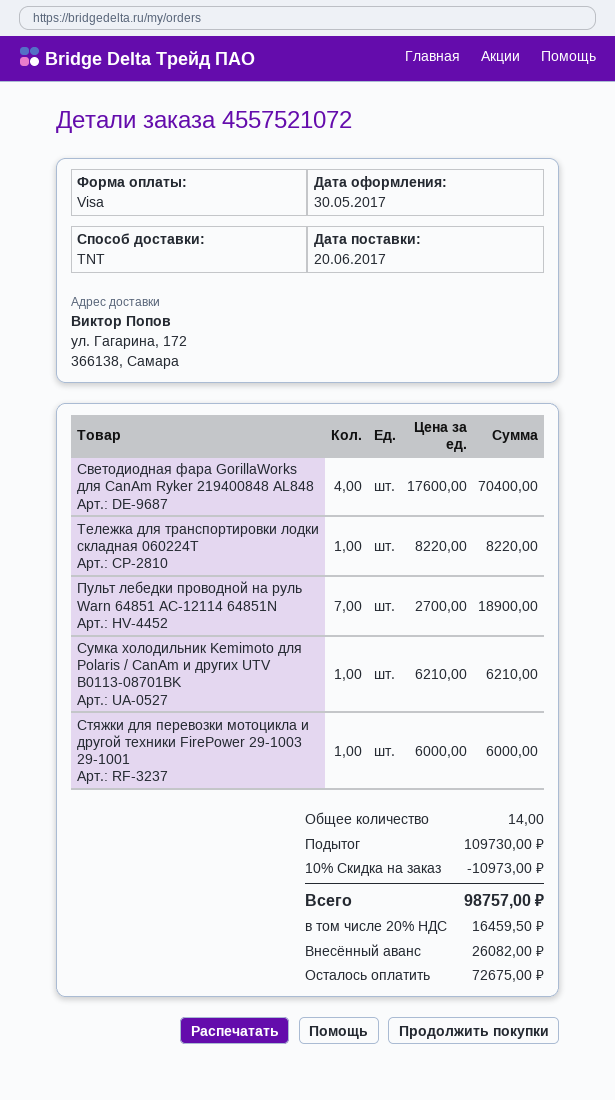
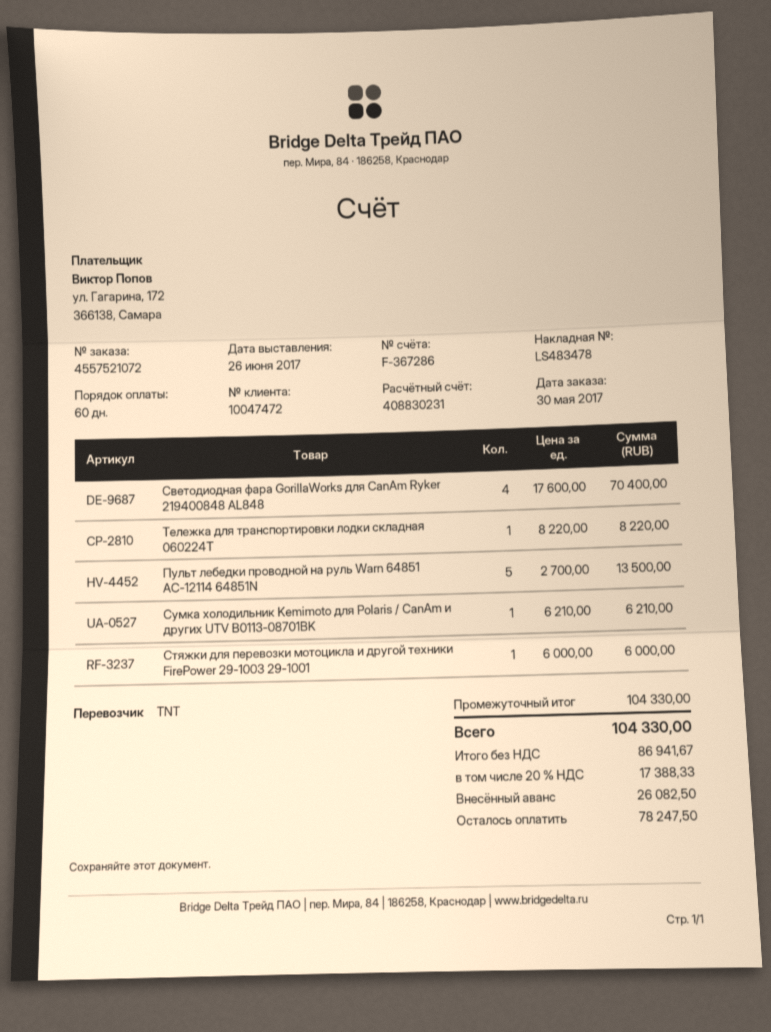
Пульт лебедки проводной на руль Warn 64851 AC-12114 64851N: 7 x 2700.00 = 18900.00 -> 5 x 2700.00 = 13500.00
subtotal: 109730.00 -> 104330.00
discount: 10% = 10973.00 -> none
tax: 20% = 16459.50 -> 20% = 17388.33
total: 98757.00 -> 104330.00
deposit: 26082.00 -> 26082.50
balance: 72675.00 -> 78247.50

